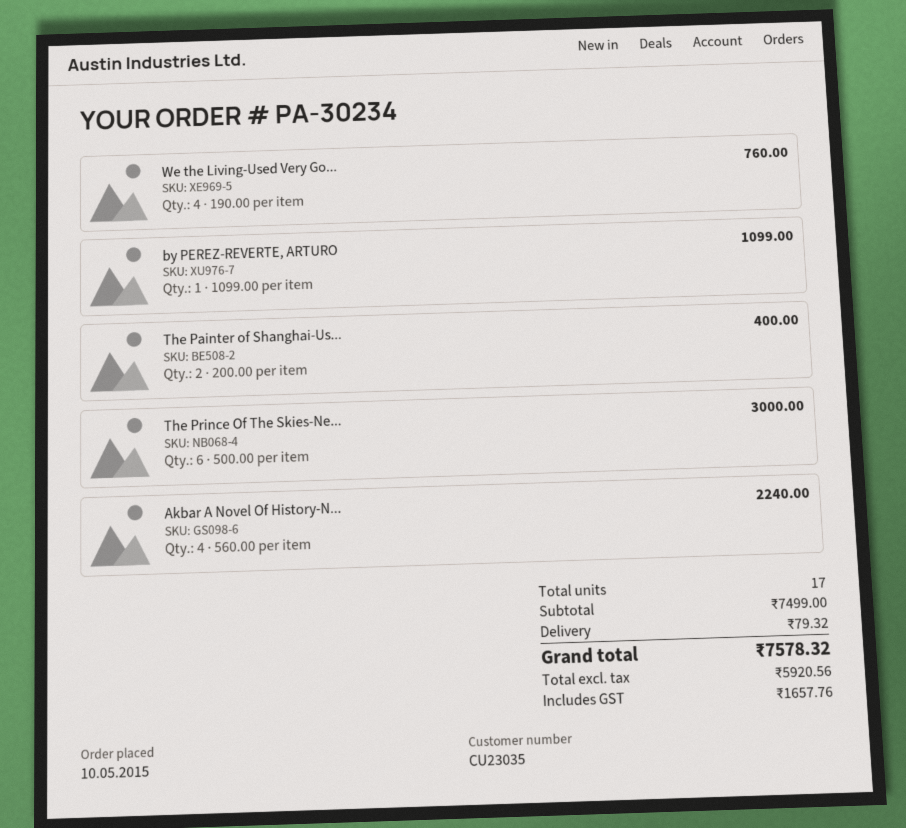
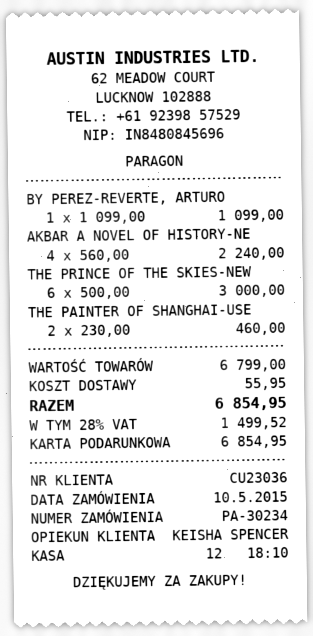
customer number: CU23035 -> CU23036
We the Living-Used Very Go...: 4 x 190.00 = 760.00 -> none
The Painter of Shanghai-Us...: 2 x 200.00 = 400.00 -> 2 x 230.00 = 460.00
subtotal: 7499.00 -> 6799.00
shipping: 79.32 -> 55.95
tax: 1657.76 -> 1499.52
total: 7578.32 -> 6854.95

